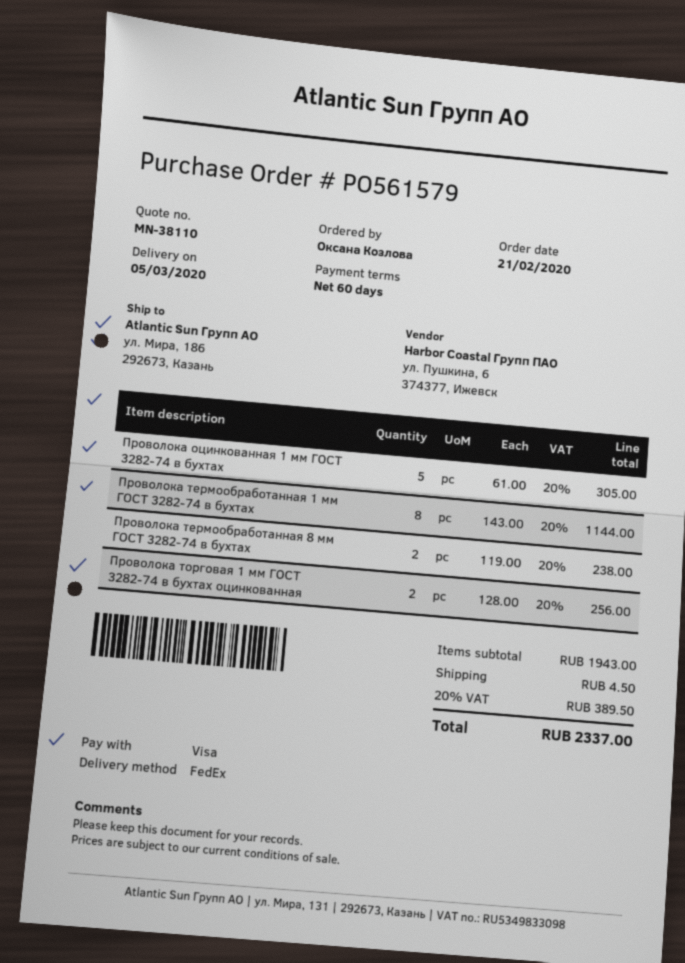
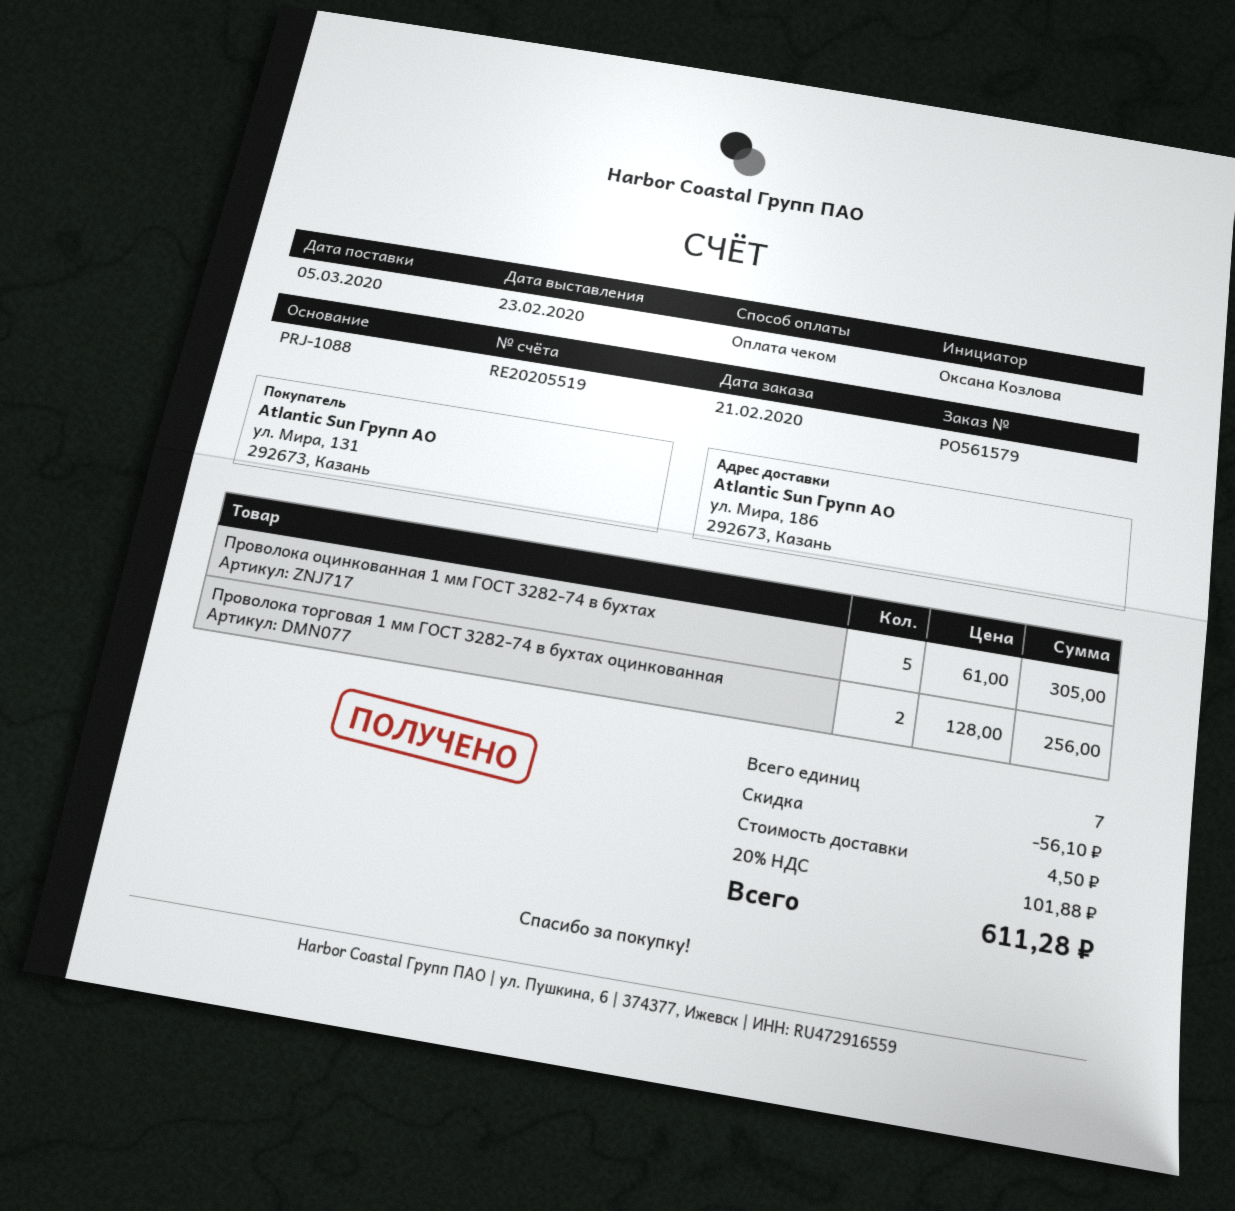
payment method: Visa -> cheque
Проволока термообработанная 1 мм ГОСТ 3282-74 в бухтах: 8 x 143.00 = 1144.00 -> none
Проволока термообработанная 8 мм ГОСТ 3282-74 в бухтах: 2 x 119.00 = 238.00 -> none
discount: none -> 56.10
tax: 20% = 389.50 -> 20% = 101.88
total: 2337.00 -> 611.28

